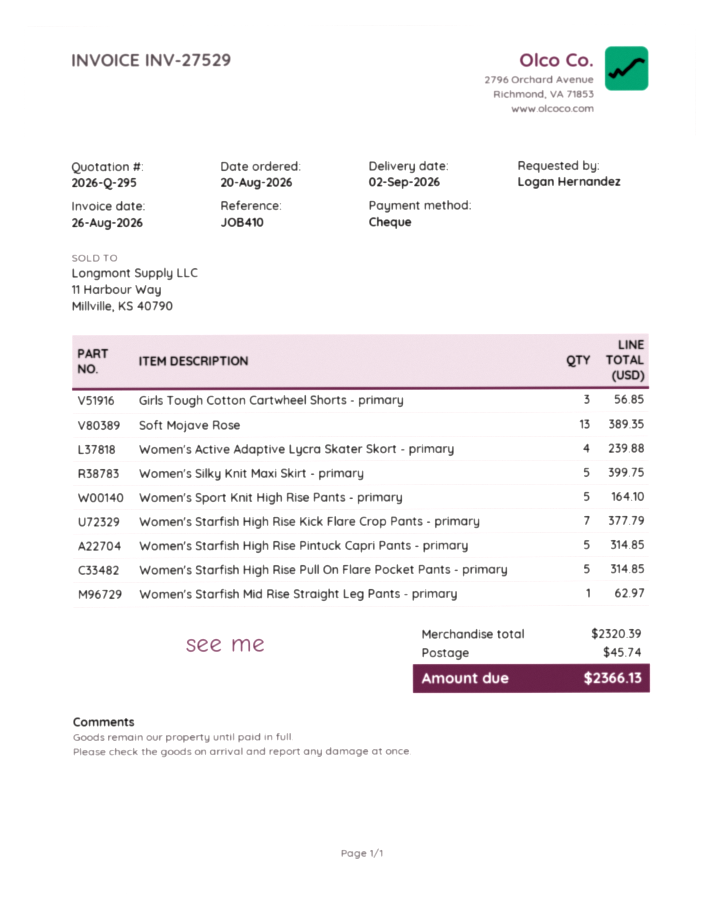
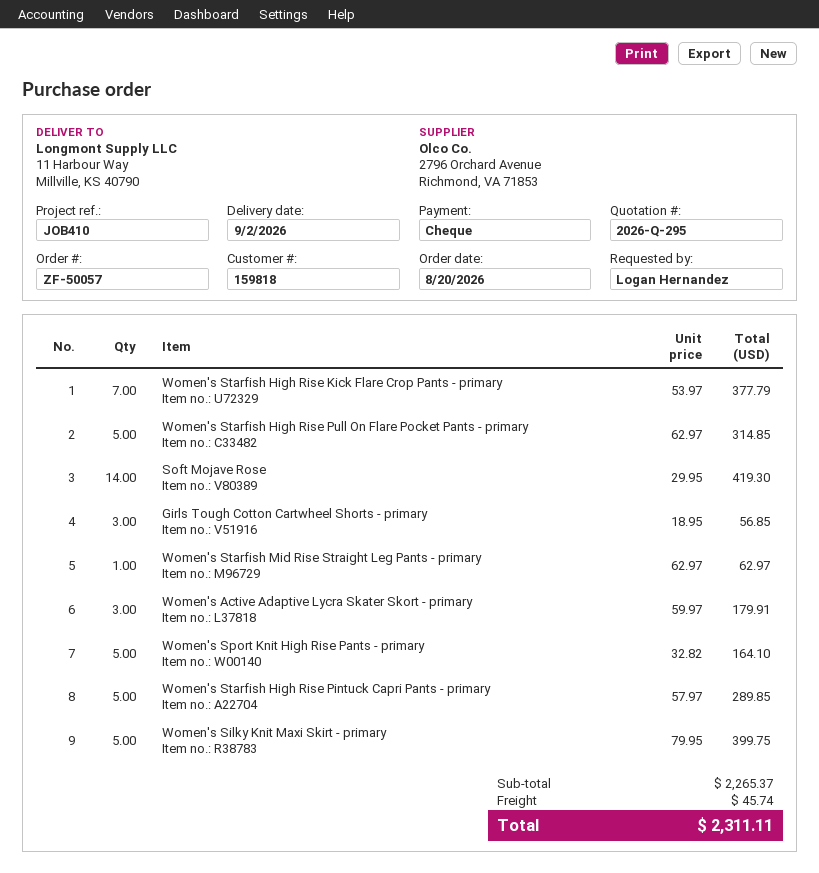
Soft Mojave Rose: 13 for 389.35 -> 14 for 419.30
Women's Active Adaptive Lycra Skater Skort - primary: 4 for 239.88 -> 3 for 179.91
Women's Starfish High Rise Pintuck Capri Pants - primary: 5 for 314.85 -> 5 for 289.85
subtotal: 2320.39 -> 2265.37
total: 2366.13 -> 2311.11

